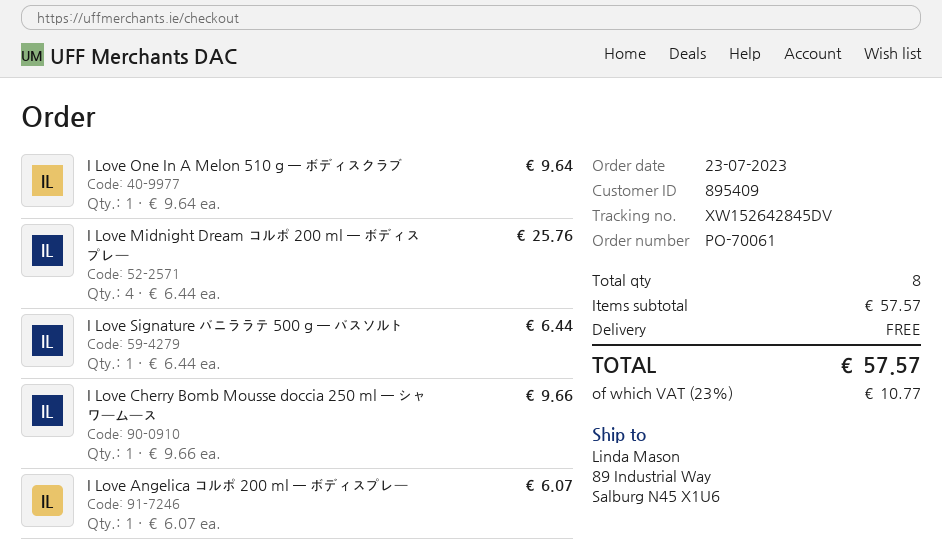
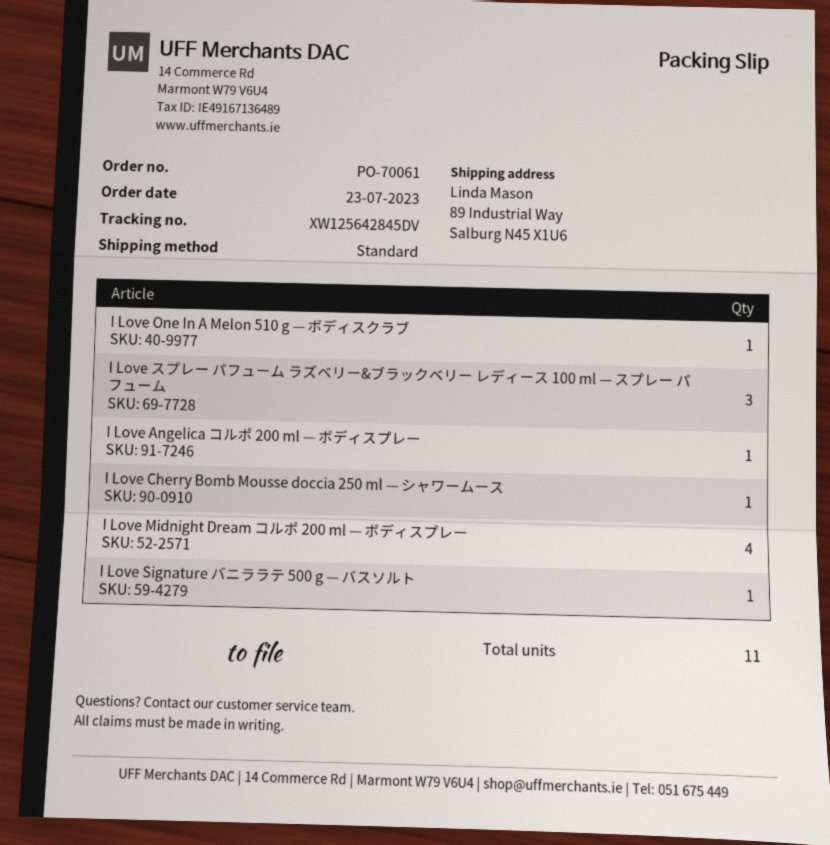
tracking number: XW152642845DV -> XW125642845DV
I Love スプレー パフューム ラズベリー&ブラックベリー レディース 100 ml — スプレー パフューム: none -> 3
total quantity: 8 -> 11

